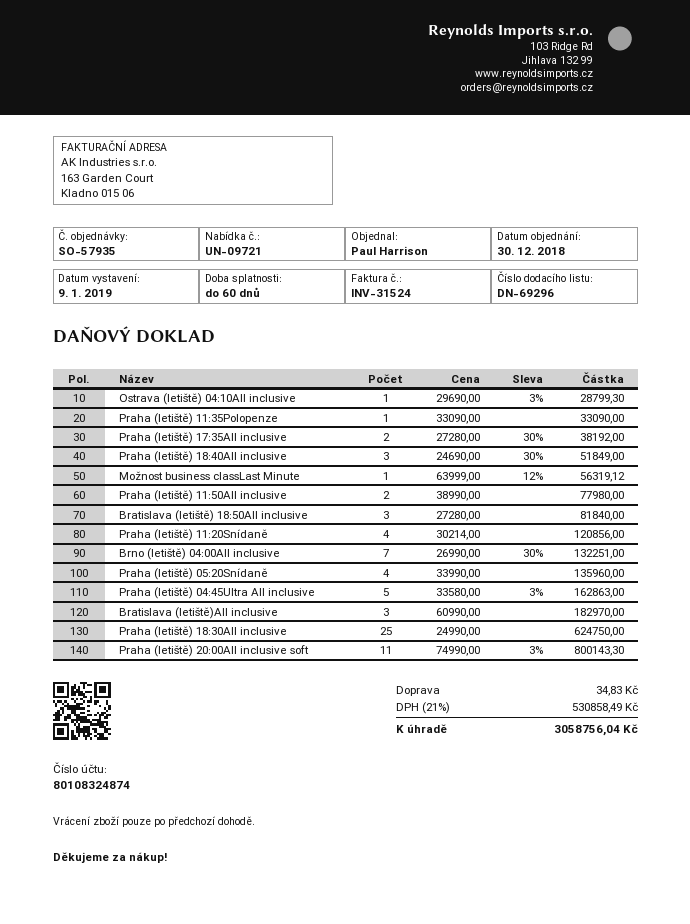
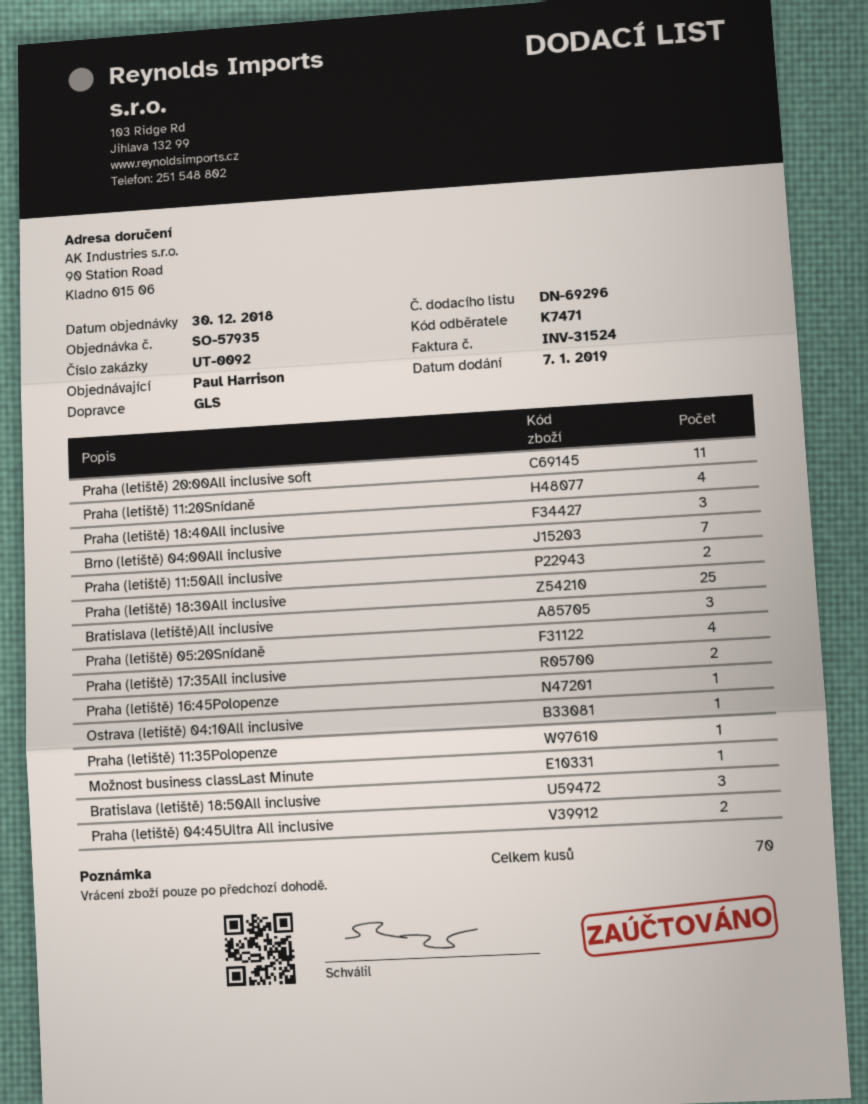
Praha (letiště) 04:45Ultra All inclusive: 5 -> 2
Praha (letiště) 16:45Polopenze: none -> 1

